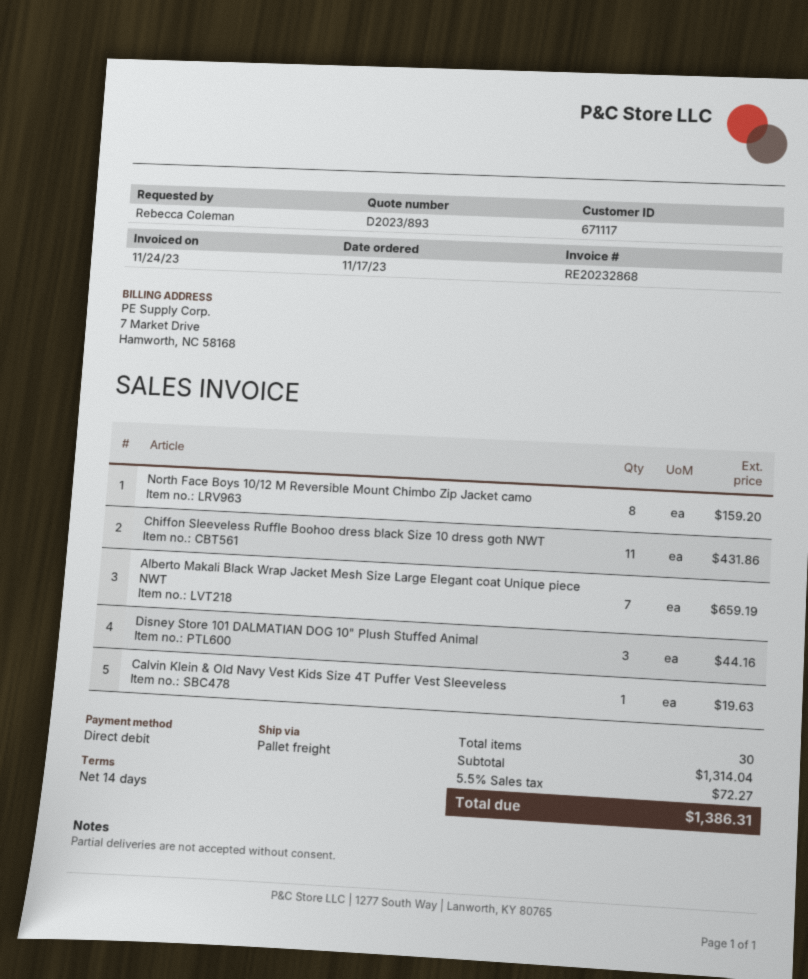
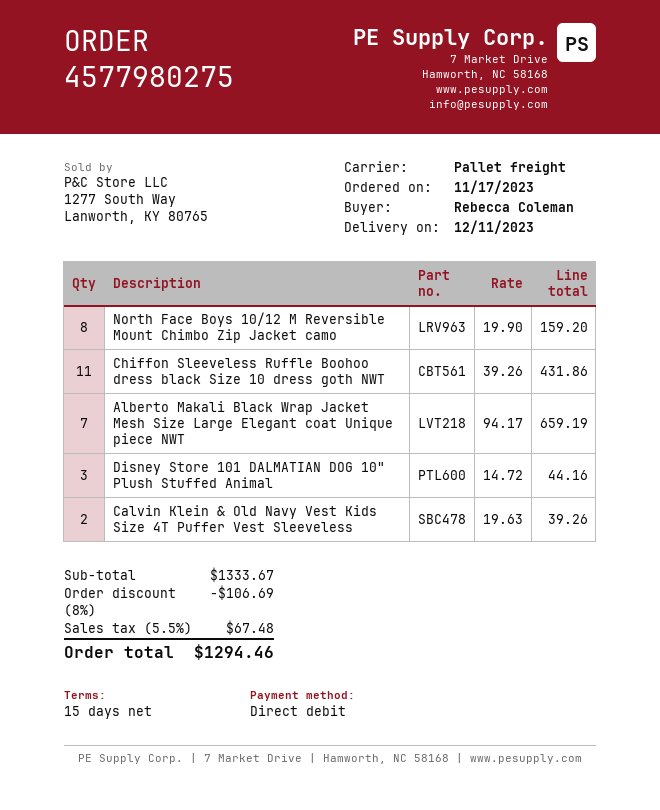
payment terms: 14 days -> 15 days
Calvin Klein & Old Navy Vest Kids Size 4T Puffer Vest Sleeveless: 1 for 19.63 -> 2 for 39.26
subtotal: 1314.04 -> 1333.67
discount: none -> 8% = 106.69
tax: 5.5% = 72.27 -> 5.5% = 67.48
total: 1386.31 -> 1294.46

